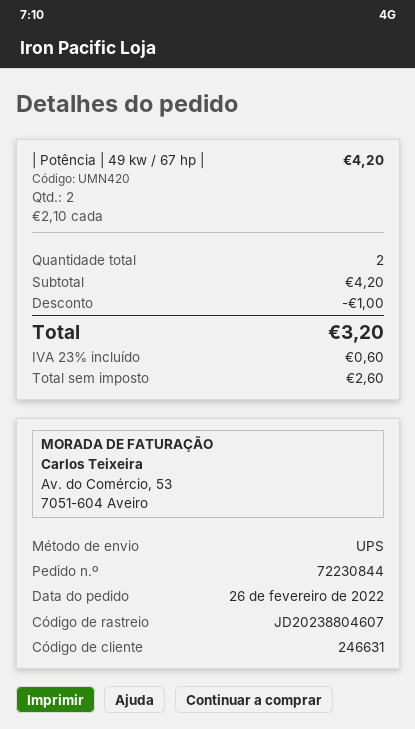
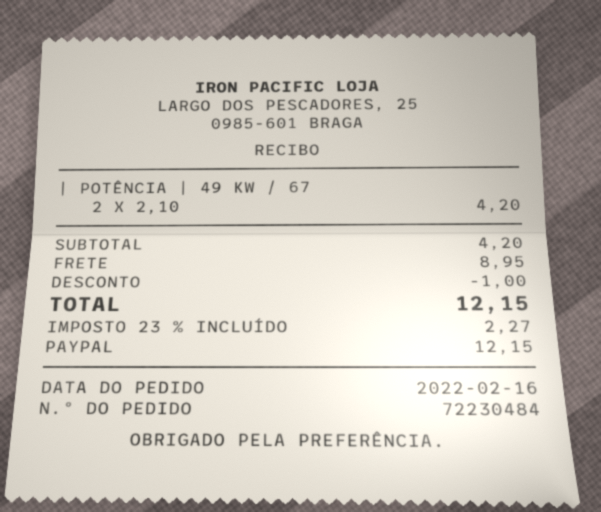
order number: 72230844 -> 72230484
order date: 2022-02-26 -> 2022-02-16
shipping: none -> 8.95
tax: 23% = 0.60 -> 23% = 2.27
total: 3.20 -> 12.15

